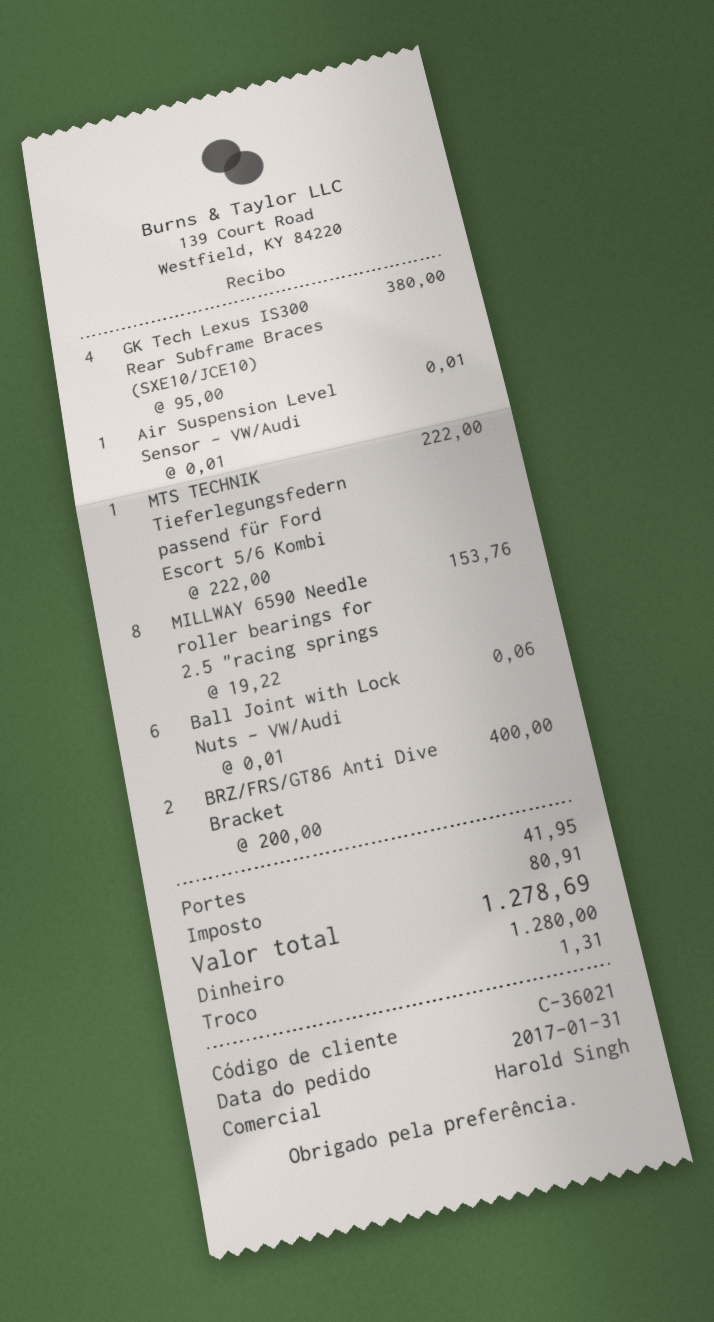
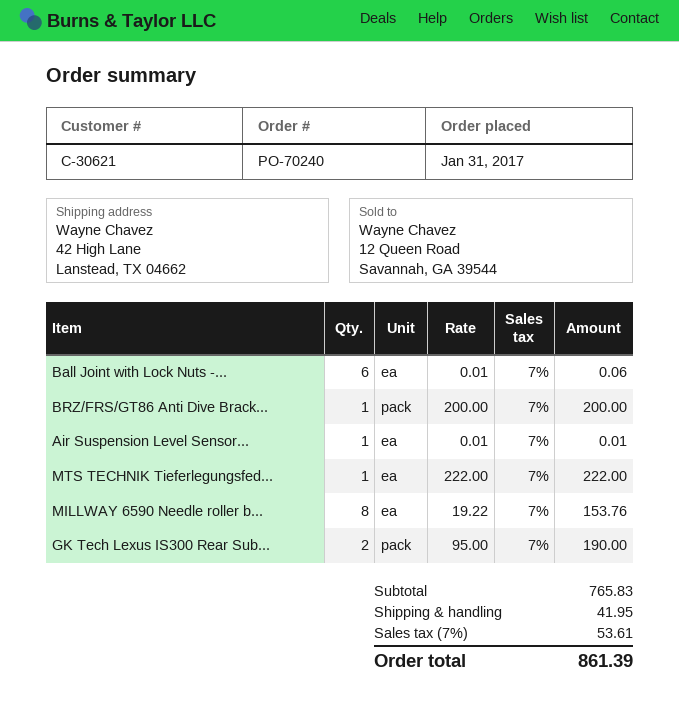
customer number: C-36021 -> C-30621
GK Tech Lexus IS300 Rear Subframe Braces (SXE10/JCE10): 4 x 95.00 = 380.00 -> 2 x 95.00 = 190.00
BRZ/FRS/GT86 Anti Dive Bracket: 2 x 200.00 = 400.00 -> 1 x 200.00 = 200.00
tax: 80.91 -> 53.61
total: 1278.69 -> 861.39

